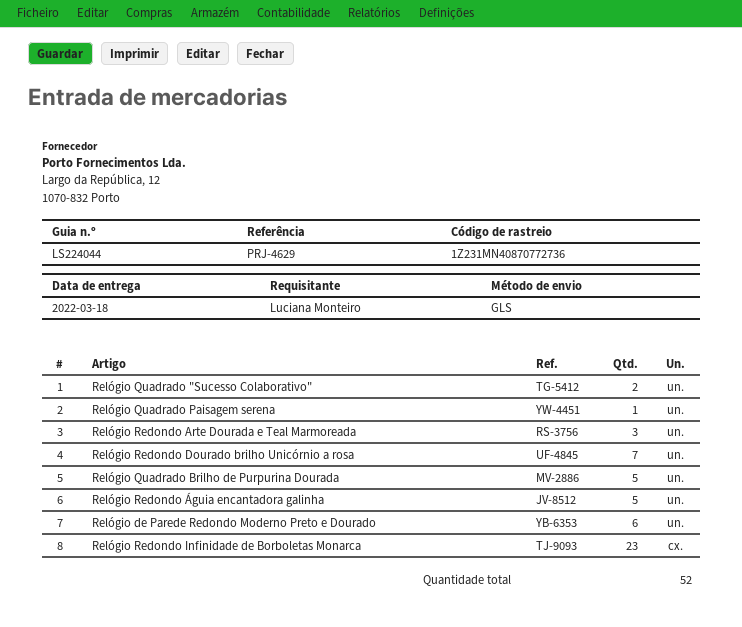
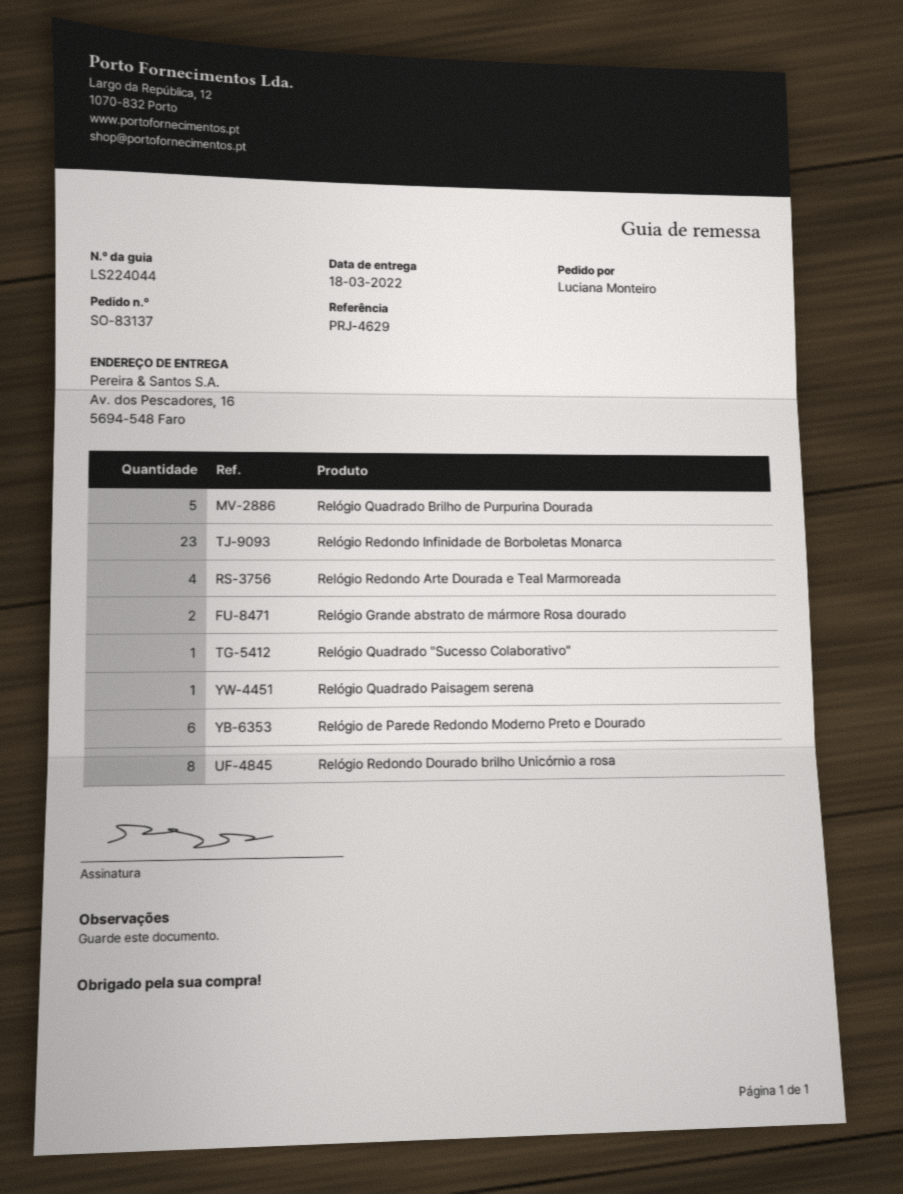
Relógio Quadrado "Sucesso Colaborativo": 2 -> 1
Relógio Redondo Arte Dourada e Teal Marmoreada: 3 -> 4
Relógio Redondo Dourado brilho Unicórnio a rosa: 7 -> 8
Relógio Redondo Águia encantadora galinha: 5 -> none
Relógio Grande abstrato de mármore Rosa dourado: none -> 2

